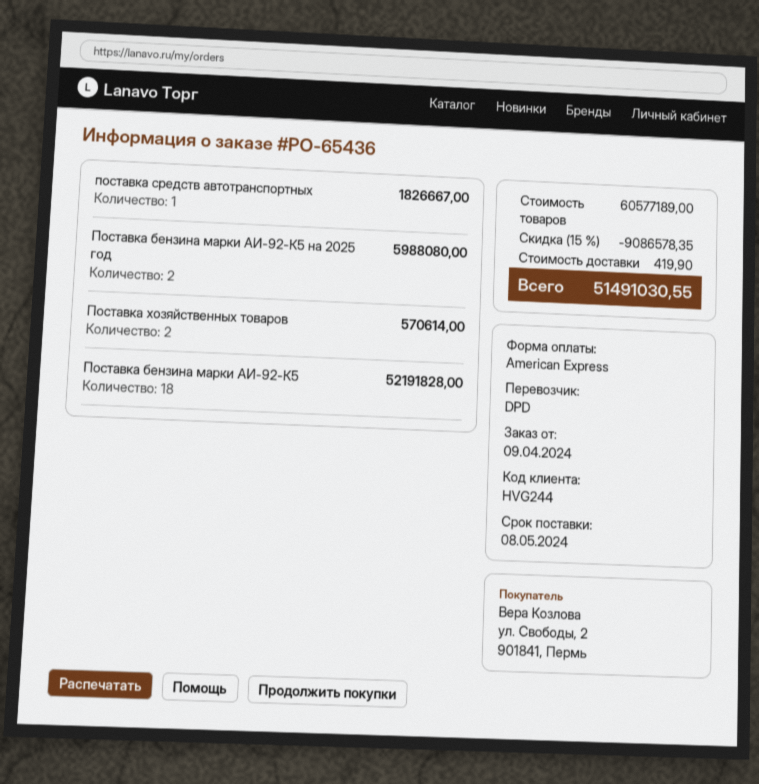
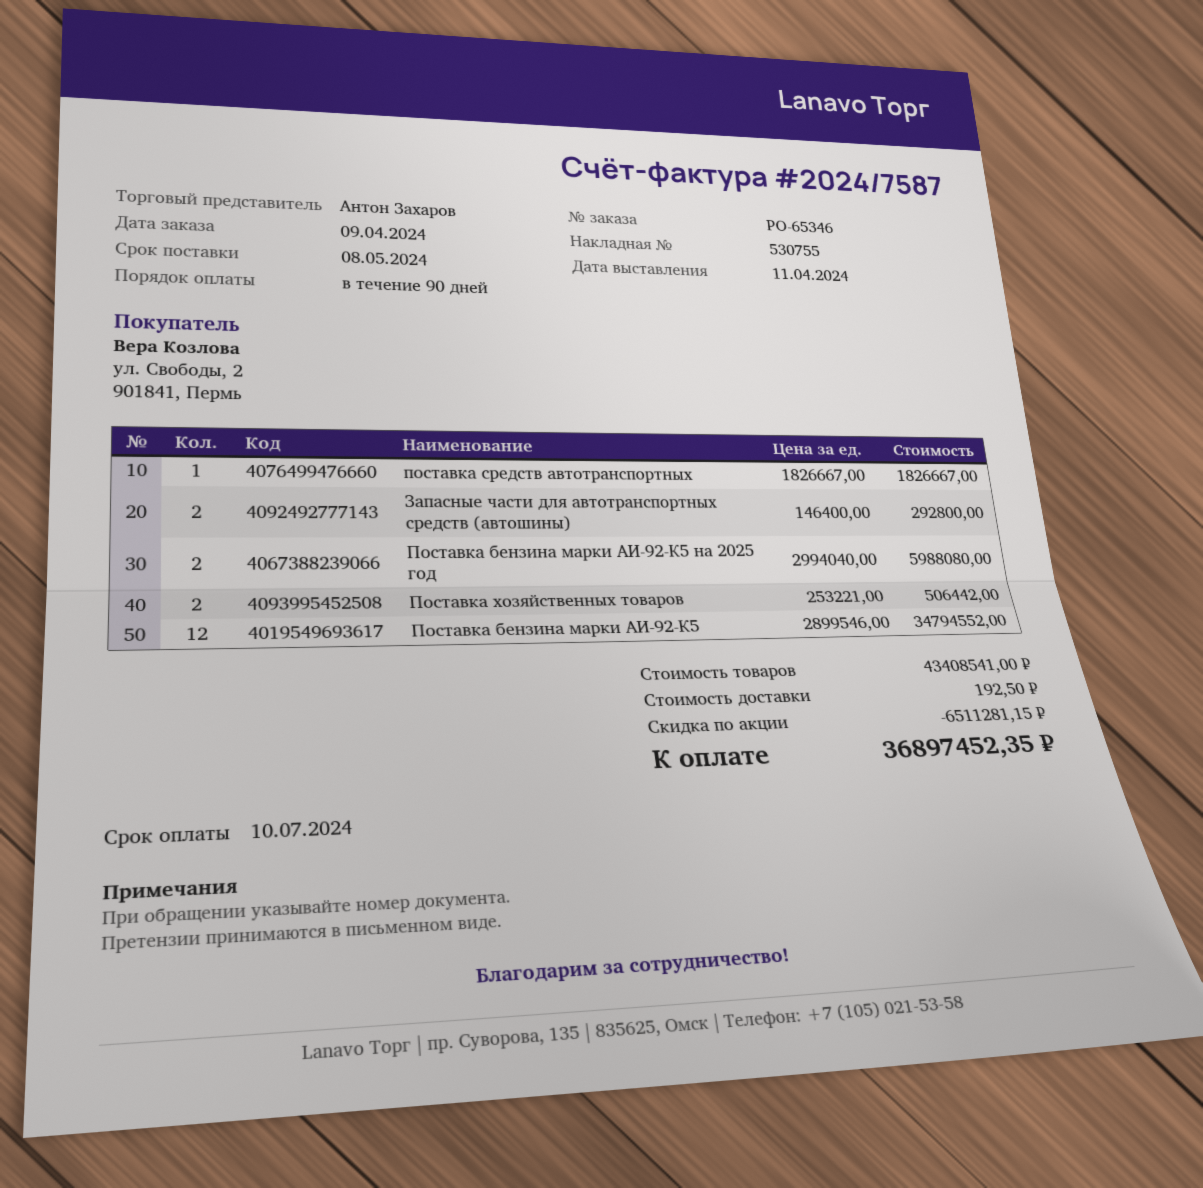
order number: PO-65436 -> PO-65346
Поставка хозяйственных товаров: 2 for 570614.00 -> 2 for 506442.00
Поставка бензина марки АИ-92-К5: 18 for 52191828.00 -> 12 for 34794552.00
Запасные части для автотранспортных средств (автошины): none -> 2 for 292800.00
subtotal: 60577189.00 -> 43408541.00
discount: 9086578.35 -> 6511281.15
shipping: 419.90 -> 192.50
total: 51491030.55 -> 36897452.35

